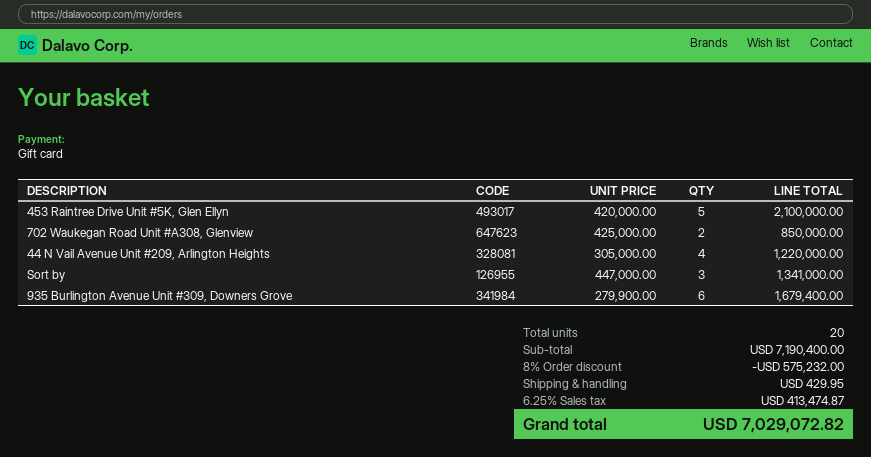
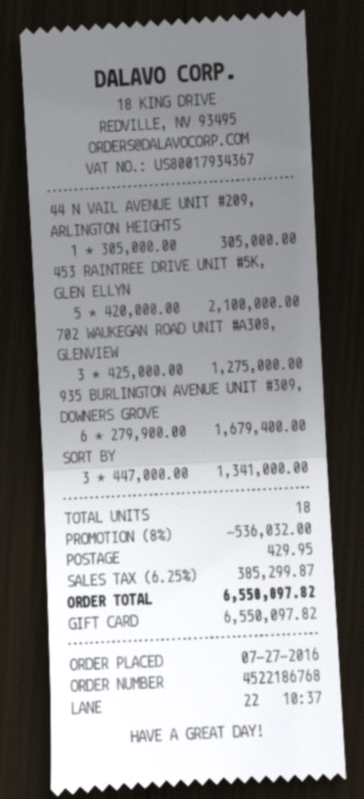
702 Waukegan Road Unit #A308, Glenview: 2 x 425000.00 = 850000.00 -> 3 x 425000.00 = 1275000.00
44 N Vail Avenue Unit #209, Arlington Heights: 4 x 305000.00 = 1220000.00 -> 1 x 305000.00 = 305000.00
total quantity: 20 -> 18
discount: 8% = 575232.00 -> 8% = 536032.00
tax: 6.25% = 413474.87 -> 6.25% = 385299.87
total: 7029072.82 -> 6550097.82

